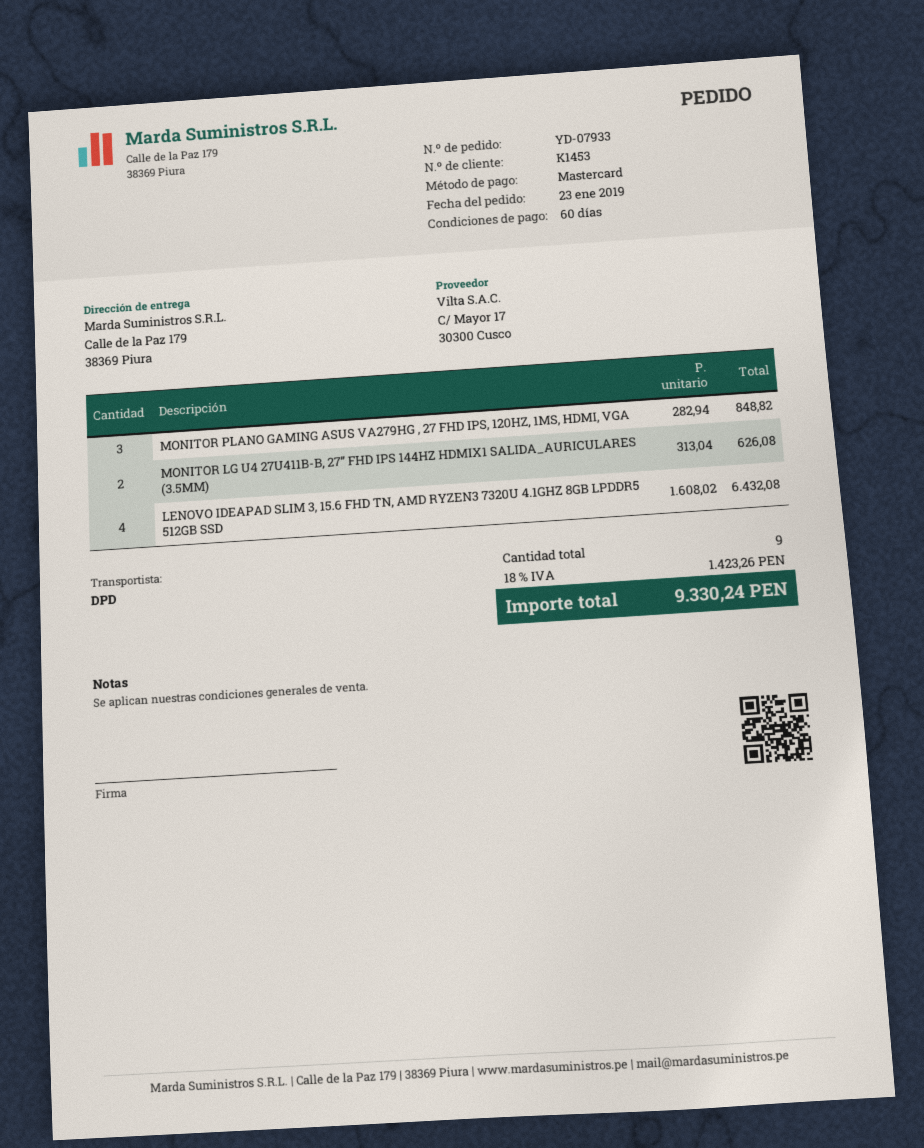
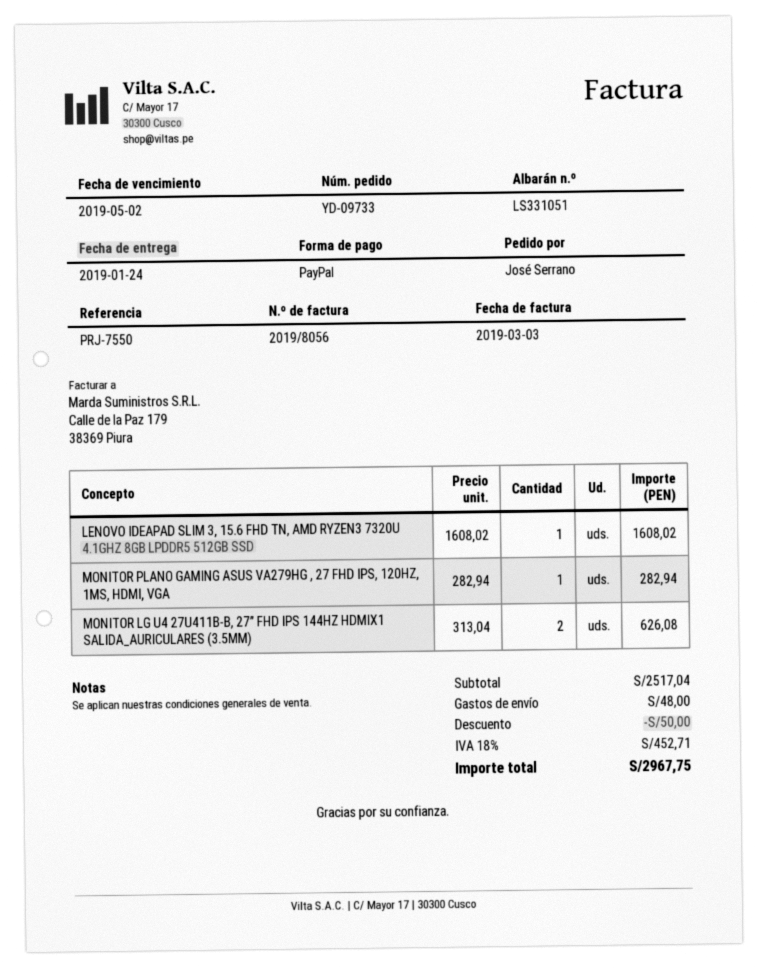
order number: YD-07933 -> YD-09733
payment method: Mastercard -> PayPal
MONITOR PLANO GAMING ASUS VA279HG , 27 FHD IPS, 120HZ, 1MS, HDMI, VGA: 3 x 282.94 = 848.82 -> 1 x 282.94 = 282.94
LENOVO IDEAPAD SLIM 3, 15.6 FHD TN, AMD RYZEN3 7320U 4.1GHZ 8GB LPDDR5 512GB SSD: 4 x 1608.02 = 6432.08 -> 1 x 1608.02 = 1608.02
discount: none -> 50.00
shipping: none -> 48.00
tax: 18% = 1423.26 -> 18% = 452.71
total: 9330.24 -> 2967.75

